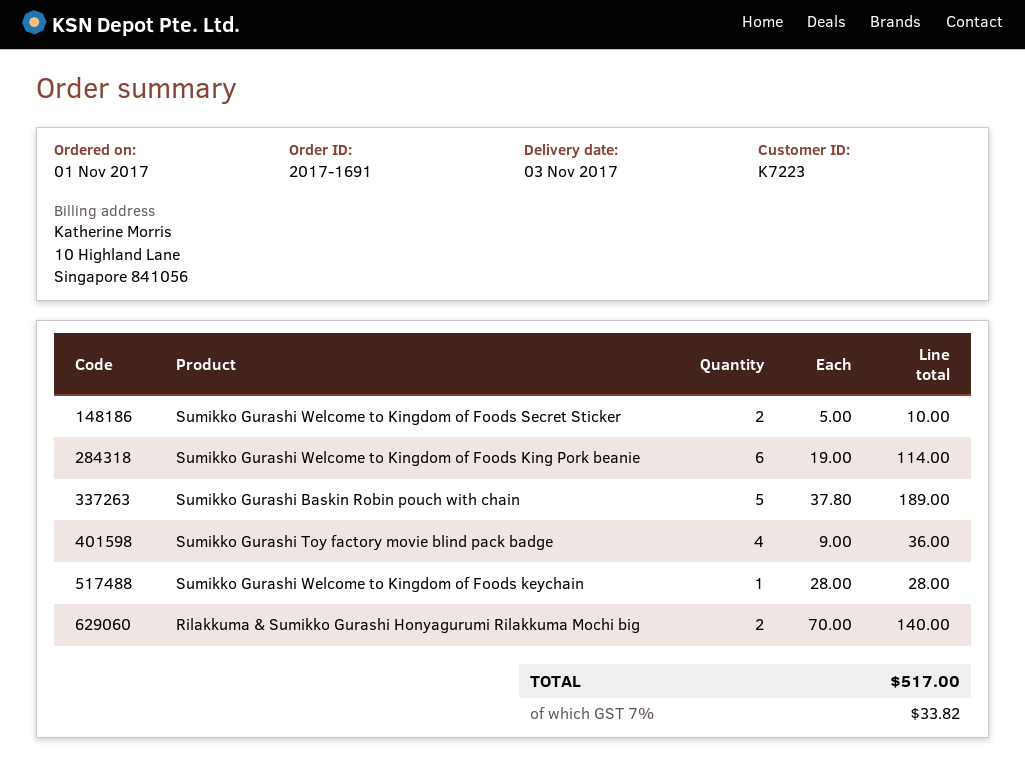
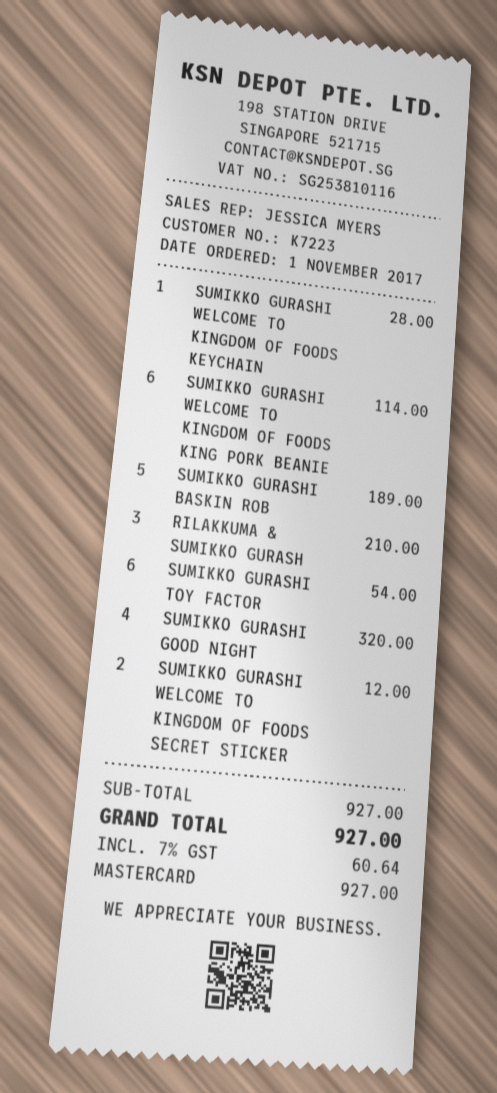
Sumikko Gurashi Welcome to Kingdom of Foods Secret Sticker: 2 for 10.00 -> 2 for 12.00
Sumikko Gurashi Toy factory movie blind pack badge: 4 for 36.00 -> 6 for 54.00
Rilakkuma & Sumikko Gurashi Honyagurumi Rilakkuma Mochi big: 2 for 140.00 -> 3 for 210.00
SUMIKKO GURASHI GOOD NIGHT: none -> 4 for 320.00
tax: 7% = 33.82 -> 7% = 60.64
total: 517.00 -> 927.00

